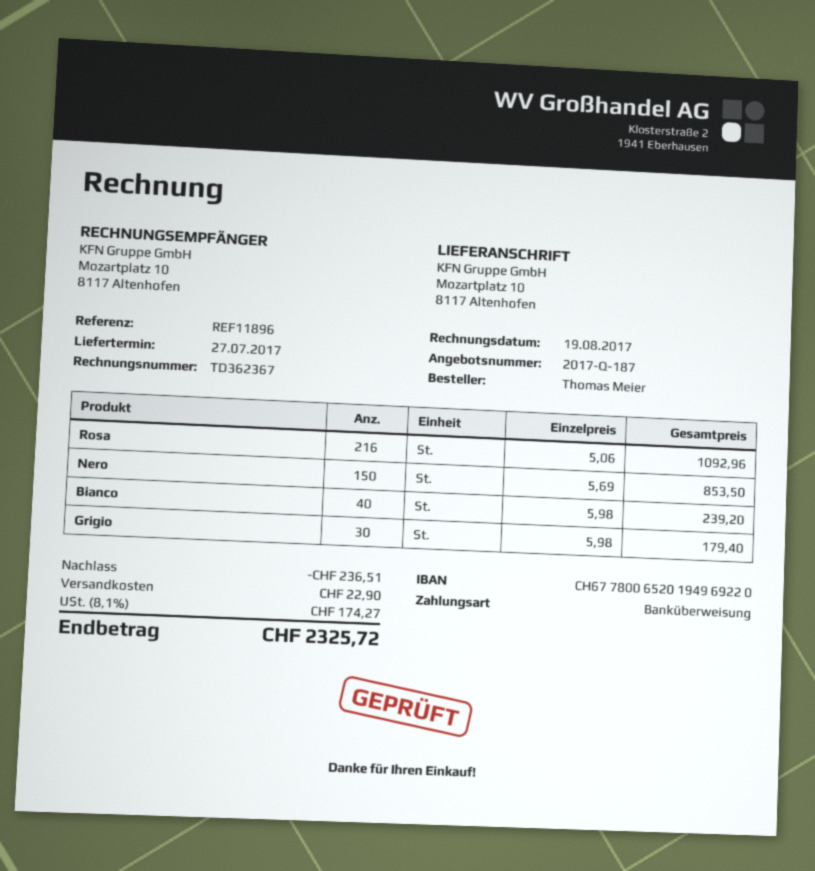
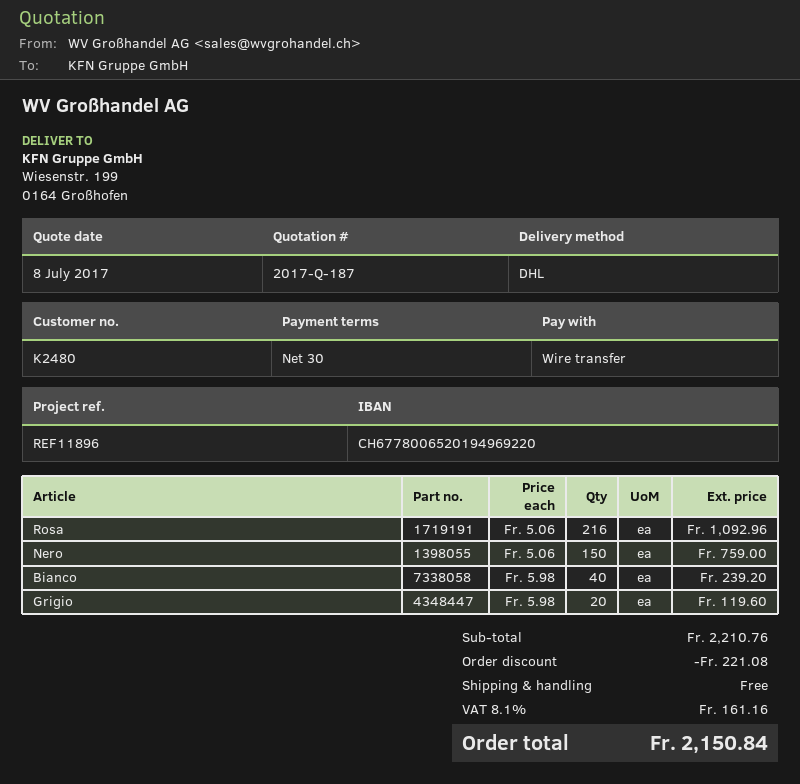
ship to: Mozartplatz 10, 8117 Altenhofen -> Wiesenstr. 199, 0164 Großhofen
Nero: 150 x 5.69 = 853.50 -> 150 x 5.06 = 759.00
Grigio: 30 x 5.98 = 179.40 -> 20 x 5.98 = 119.60
discount: 236.51 -> 221.08
shipping: 22.90 -> 0.00
tax: 8.1% = 174.27 -> 8.1% = 161.16
total: 2325.72 -> 2150.84

